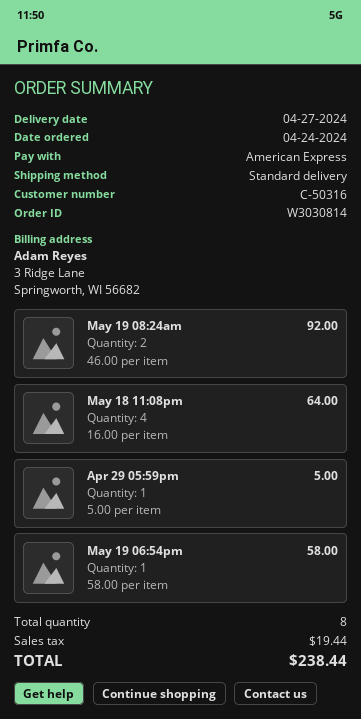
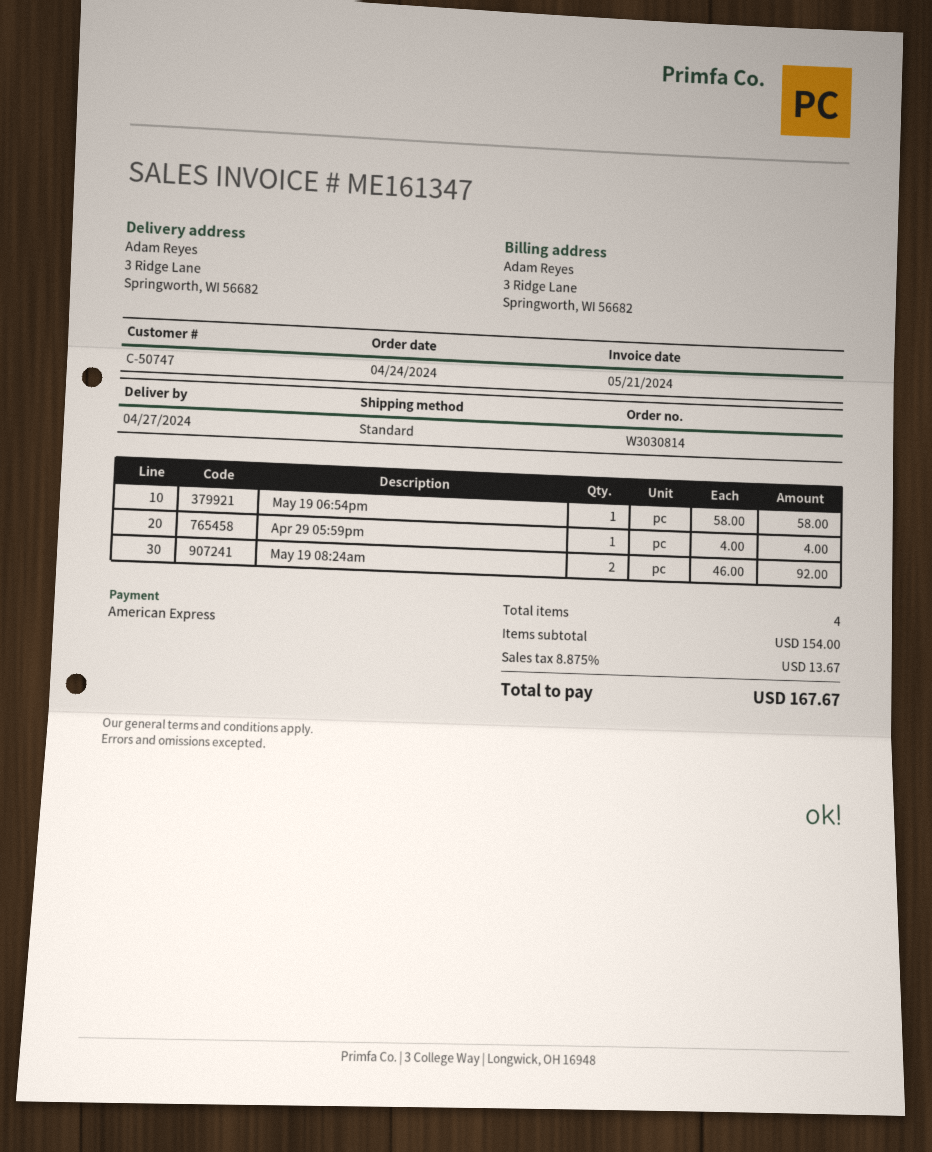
customer number: C-50316 -> C-50747
May 18 11:08pm: 4 x 16.00 = 64.00 -> none
Apr 29 05:59pm: 1 x 5.00 = 5.00 -> 1 x 4.00 = 4.00
total quantity: 8 -> 4
tax: 19.44 -> 13.67
total: 238.44 -> 167.67

